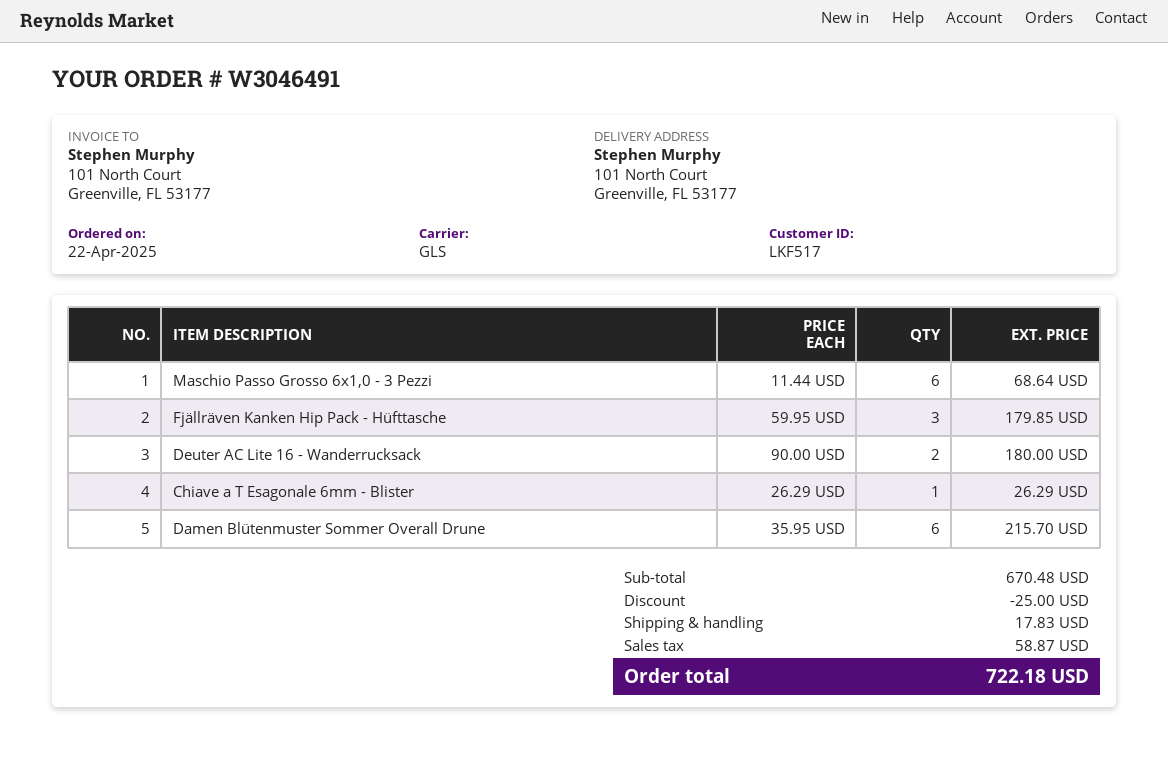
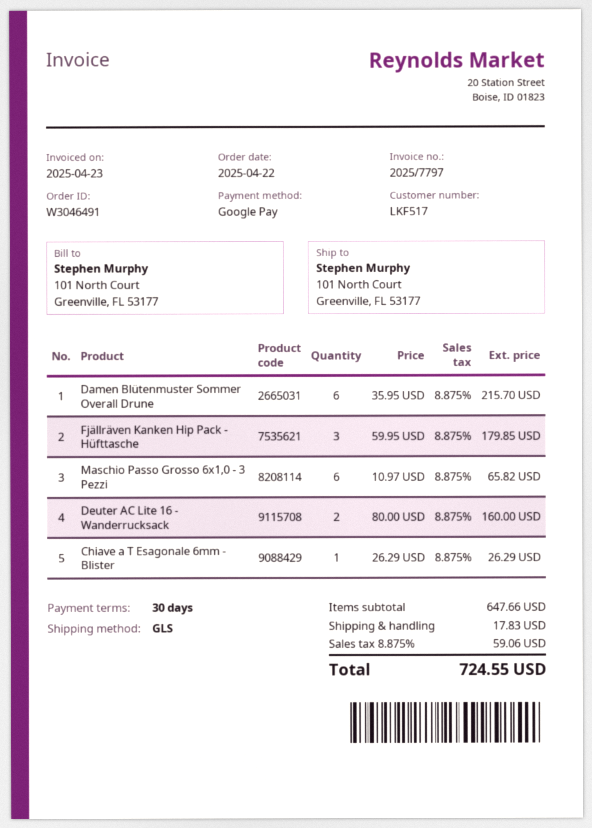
Maschio Passo Grosso 6x1,0 - 3 Pezzi: 6 x 11.44 = 68.64 -> 6 x 10.97 = 65.82
Deuter AC Lite 16 - Wanderrucksack: 2 x 90.00 = 180.00 -> 2 x 80.00 = 160.00
subtotal: 670.48 -> 647.66
discount: 25.00 -> none
tax: 58.87 -> 59.06
total: 722.18 -> 724.55

